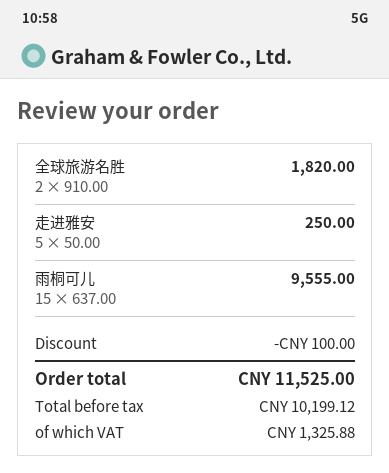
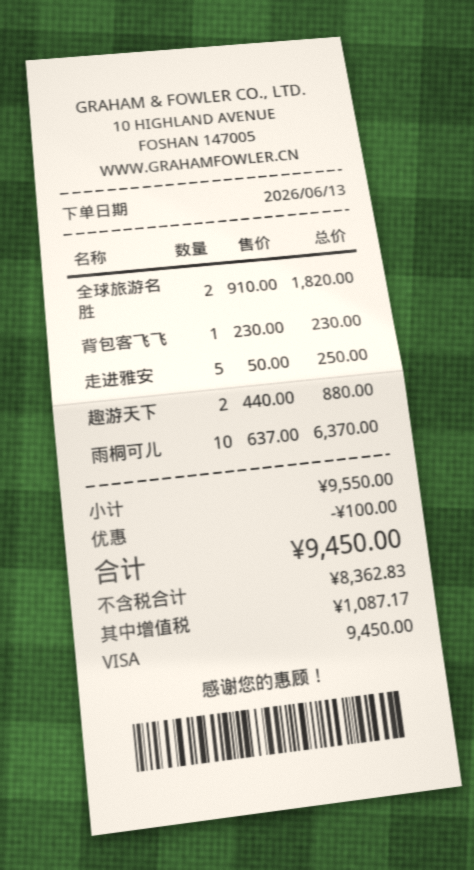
雨桐可儿: 15 x 637.00 = 9555.00 -> 10 x 637.00 = 6370.00
背包客飞飞: none -> 1 x 230.00 = 230.00
趣游天下: none -> 2 x 440.00 = 880.00
net: 10199.12 -> 8362.83
tax: 1325.88 -> 1087.17
total: 11525.00 -> 9450.00

